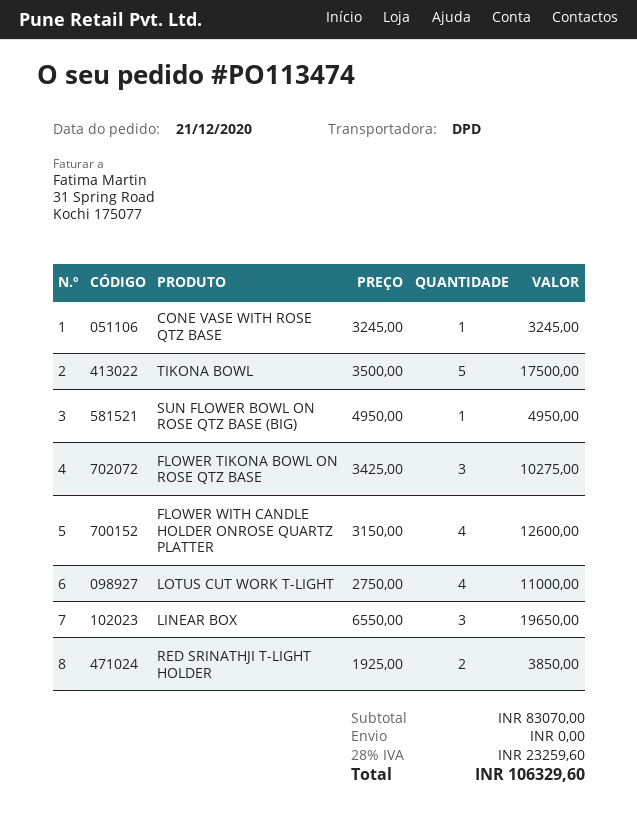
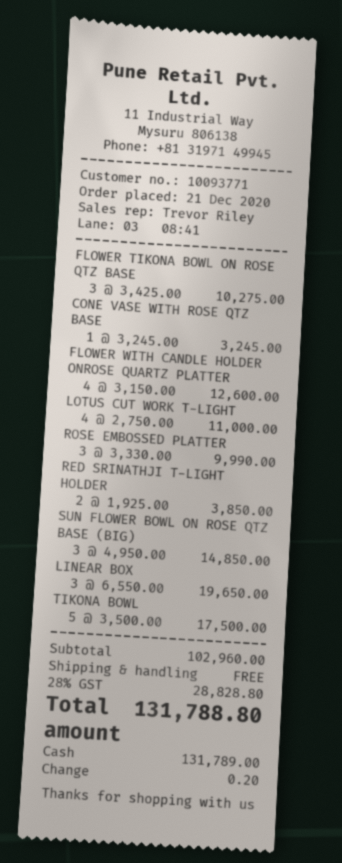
SUN FLOWER BOWL ON ROSE QTZ BASE (BIG): 1 x 4950.00 = 4950.00 -> 3 x 4950.00 = 14850.00
ROSE EMBOSSED PLATTER: none -> 3 x 3330.00 = 9990.00
subtotal: 83070.00 -> 102960.00
tax: 28% = 23259.60 -> 28% = 28828.80
total: 106329.60 -> 131788.80

